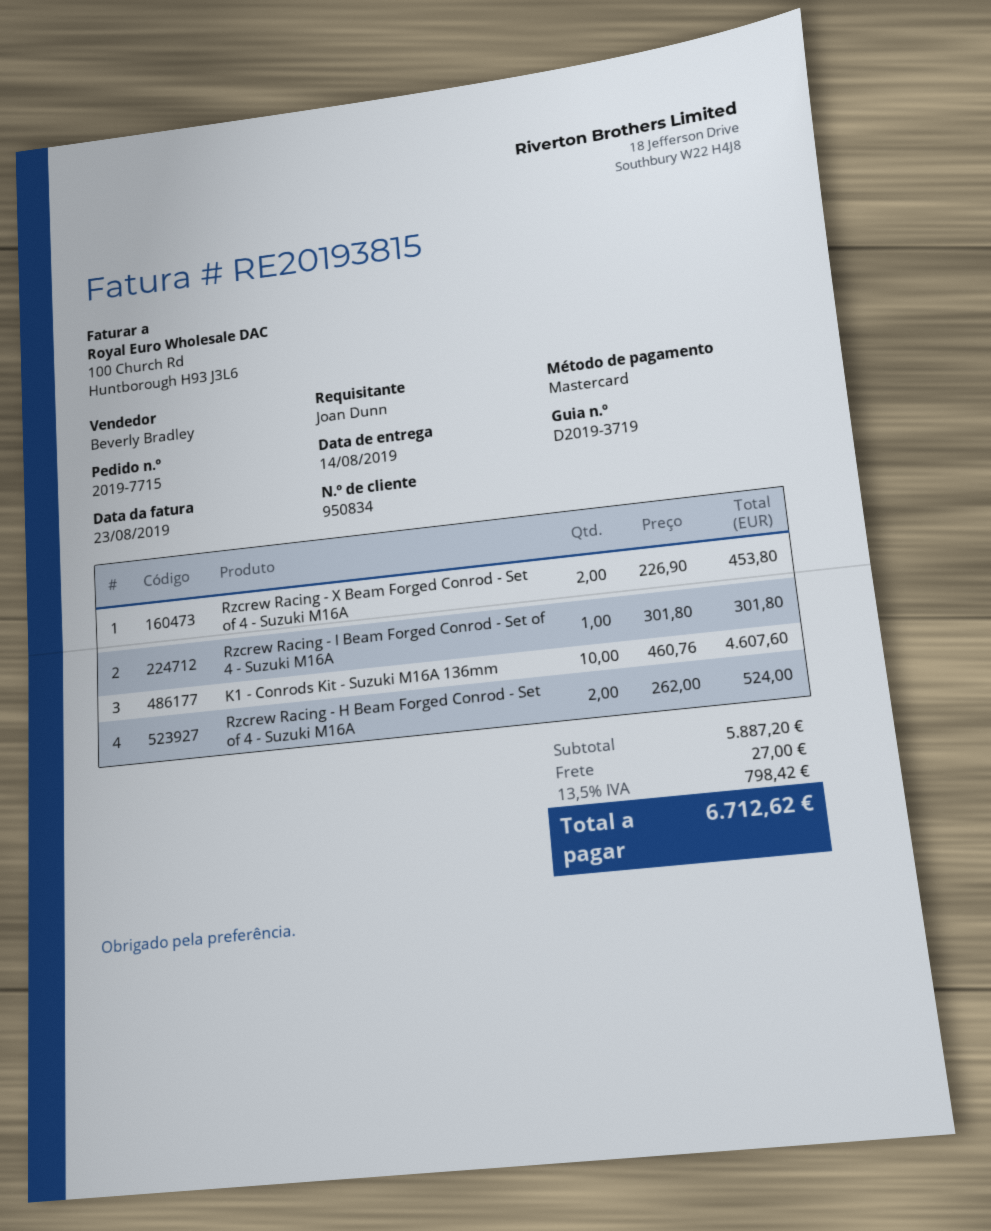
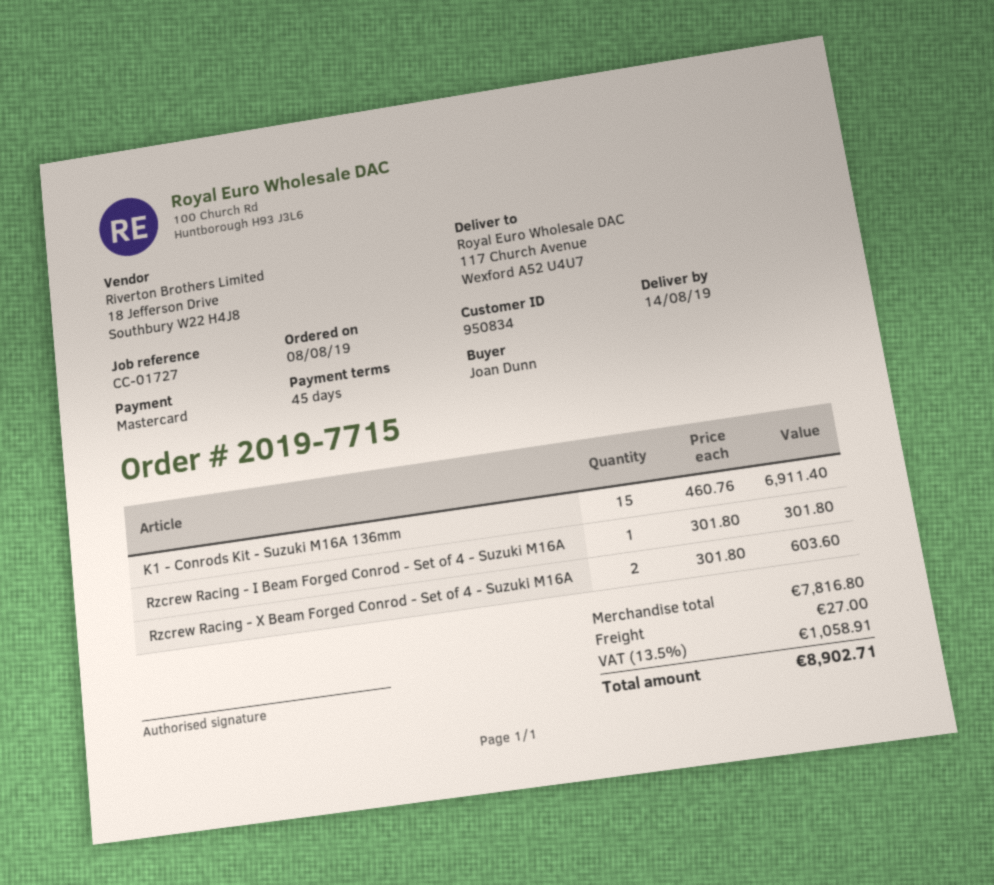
Rzcrew Racing - X Beam Forged Conrod - Set of 4 - Suzuki M16A: 2 x 226.90 = 453.80 -> 2 x 301.80 = 603.60
K1 - Conrods Kit - Suzuki M16A 136mm: 10 x 460.76 = 4607.60 -> 15 x 460.76 = 6911.40
Rzcrew Racing - H Beam Forged Conrod - Set of 4 - Suzuki M16A: 2 x 262.00 = 524.00 -> none
subtotal: 5887.20 -> 7816.80
tax: 13.5% = 798.42 -> 13.5% = 1058.91
total: 6712.62 -> 8902.71

